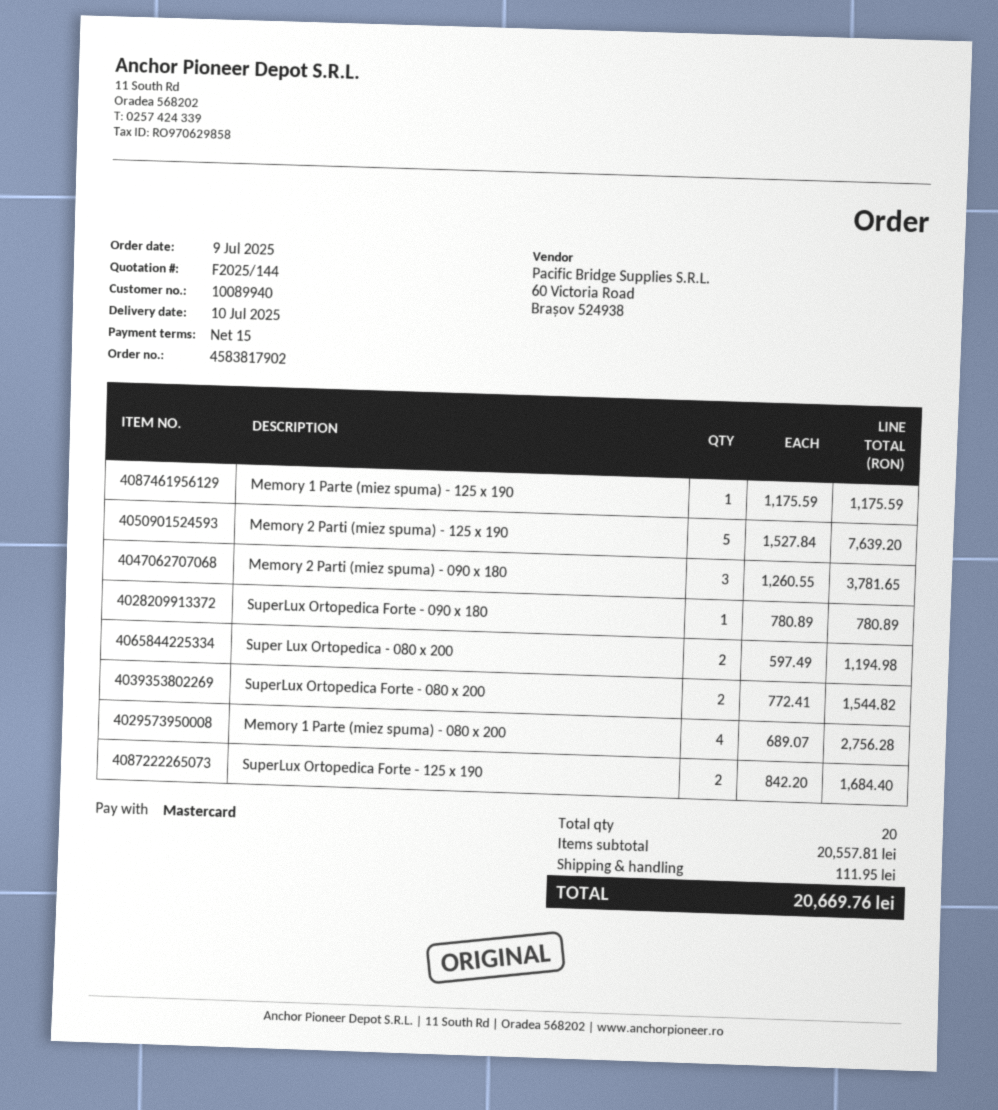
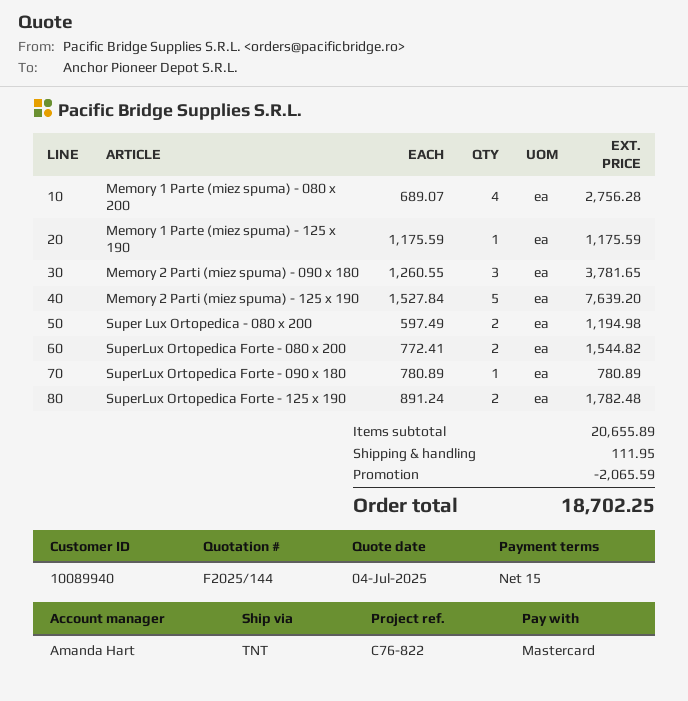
SuperLux Ortopedica Forte - 125 x 190: 2 x 842.20 = 1684.40 -> 2 x 891.24 = 1782.48
subtotal: 20557.81 -> 20655.89
discount: none -> 2065.59
total: 20669.76 -> 18702.25

